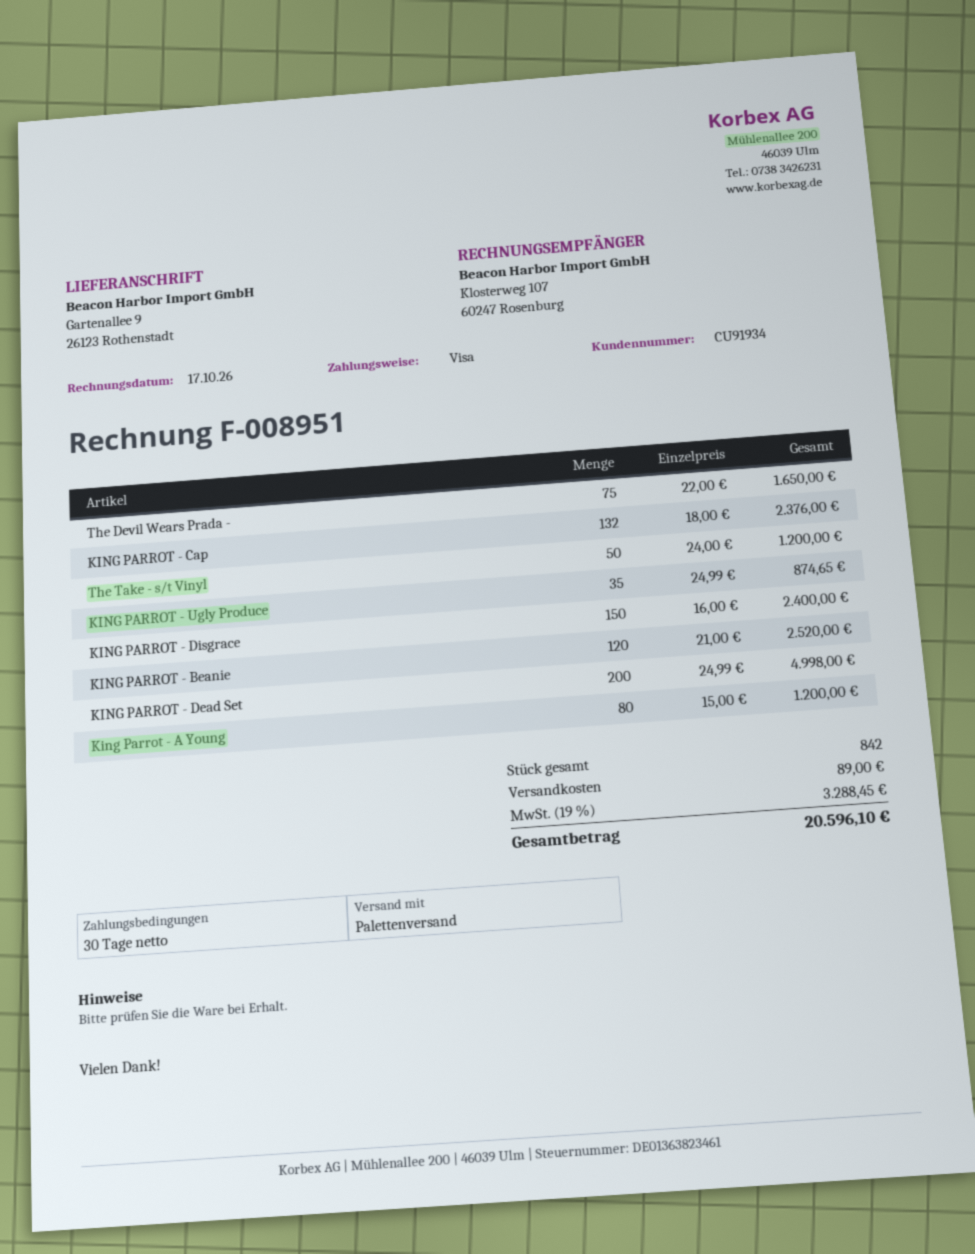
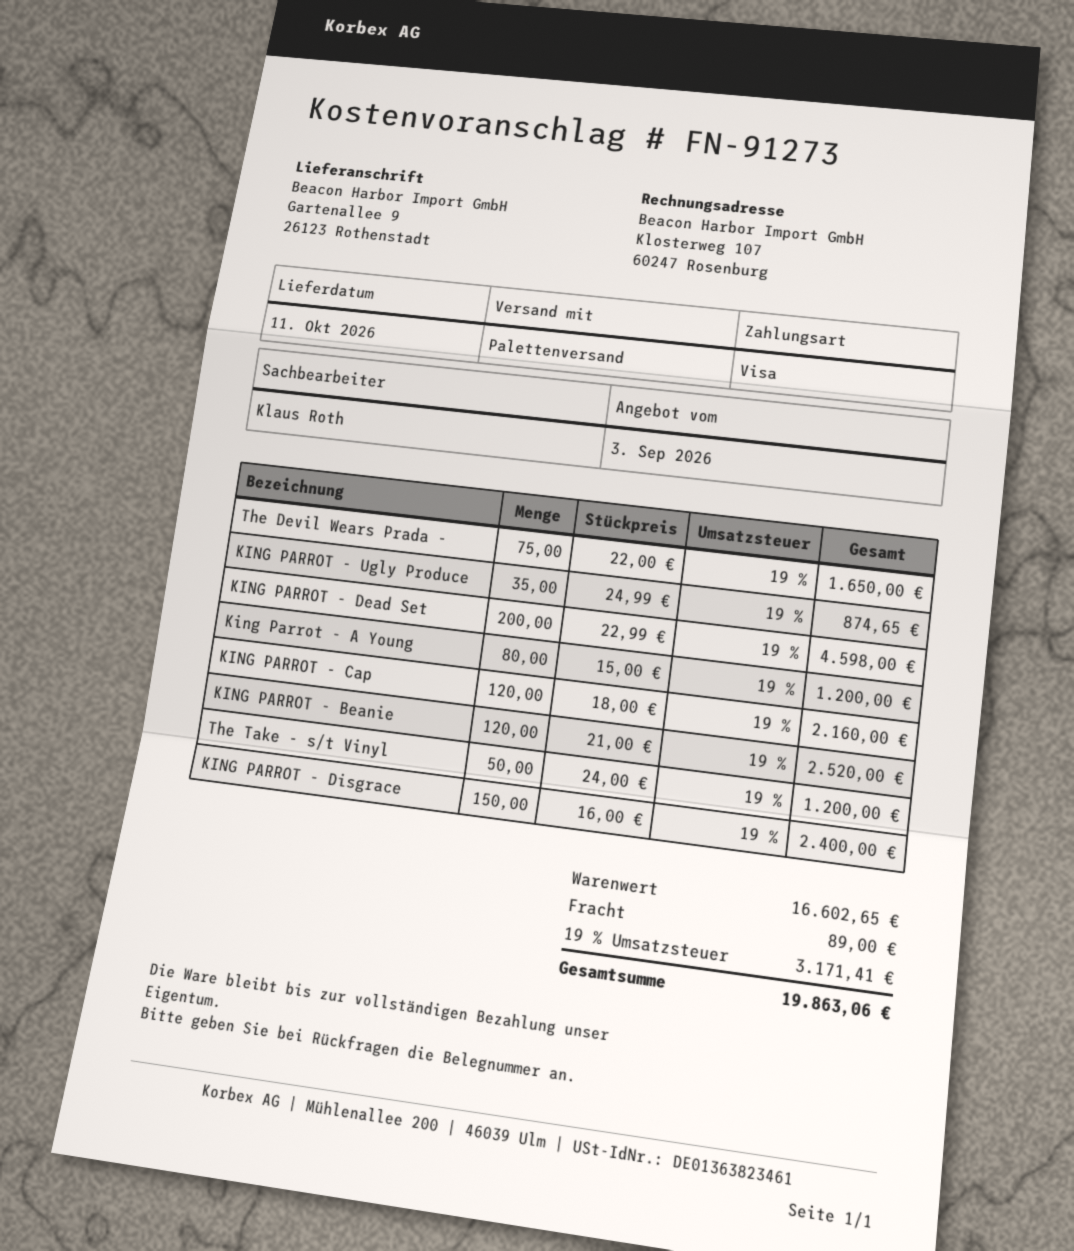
KING PARROT - Cap: 132 x 18.00 = 2376.00 -> 120 x 18.00 = 2160.00
KING PARROT - Dead Set: 200 x 24.99 = 4998.00 -> 200 x 22.99 = 4598.00
tax: 19% = 3288.45 -> 19% = 3171.41
total: 20596.10 -> 19863.06

